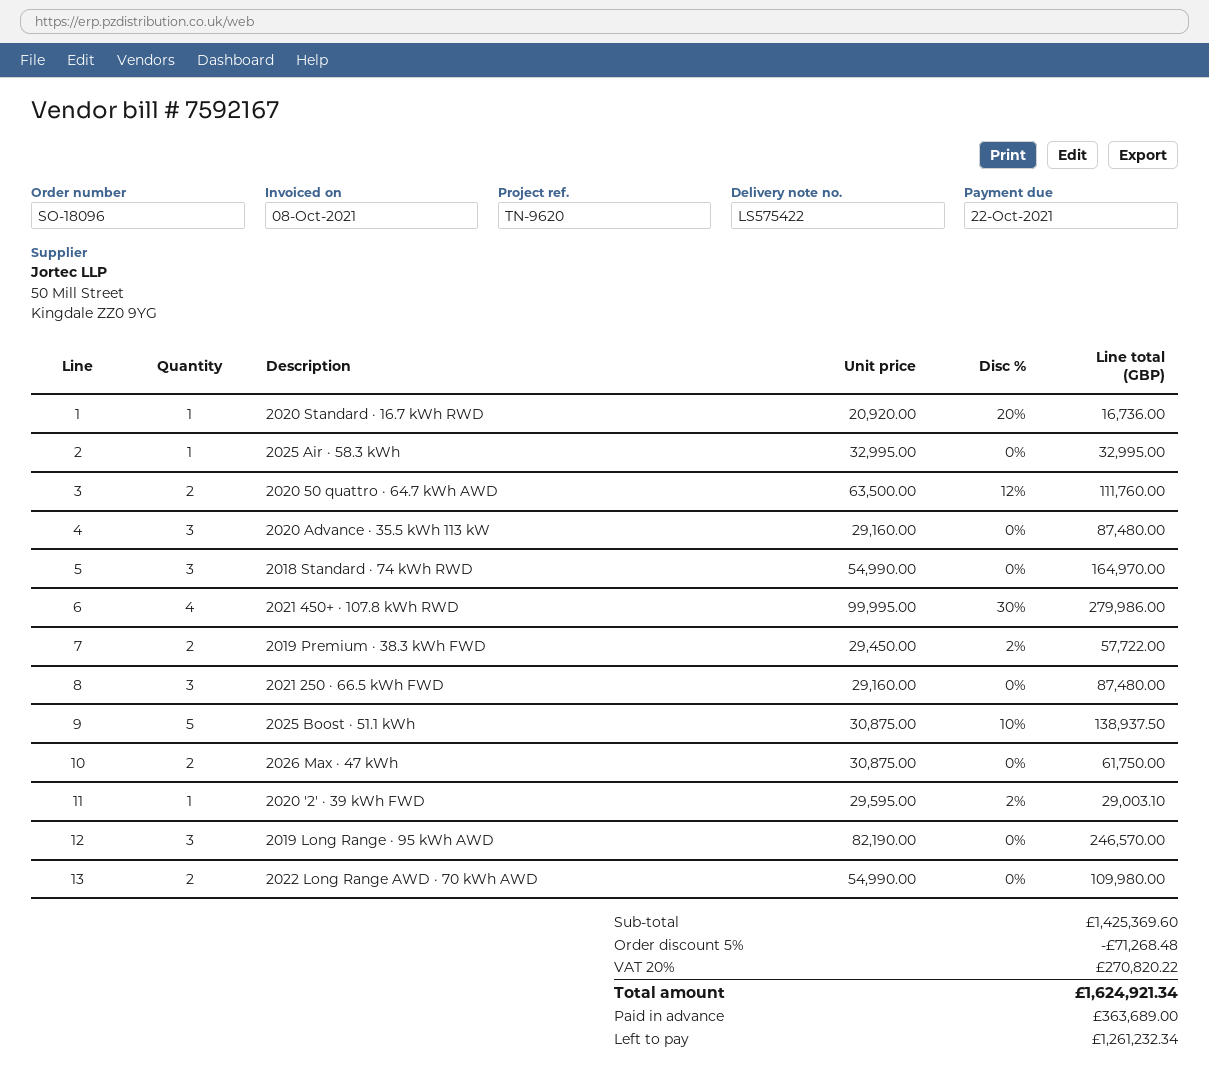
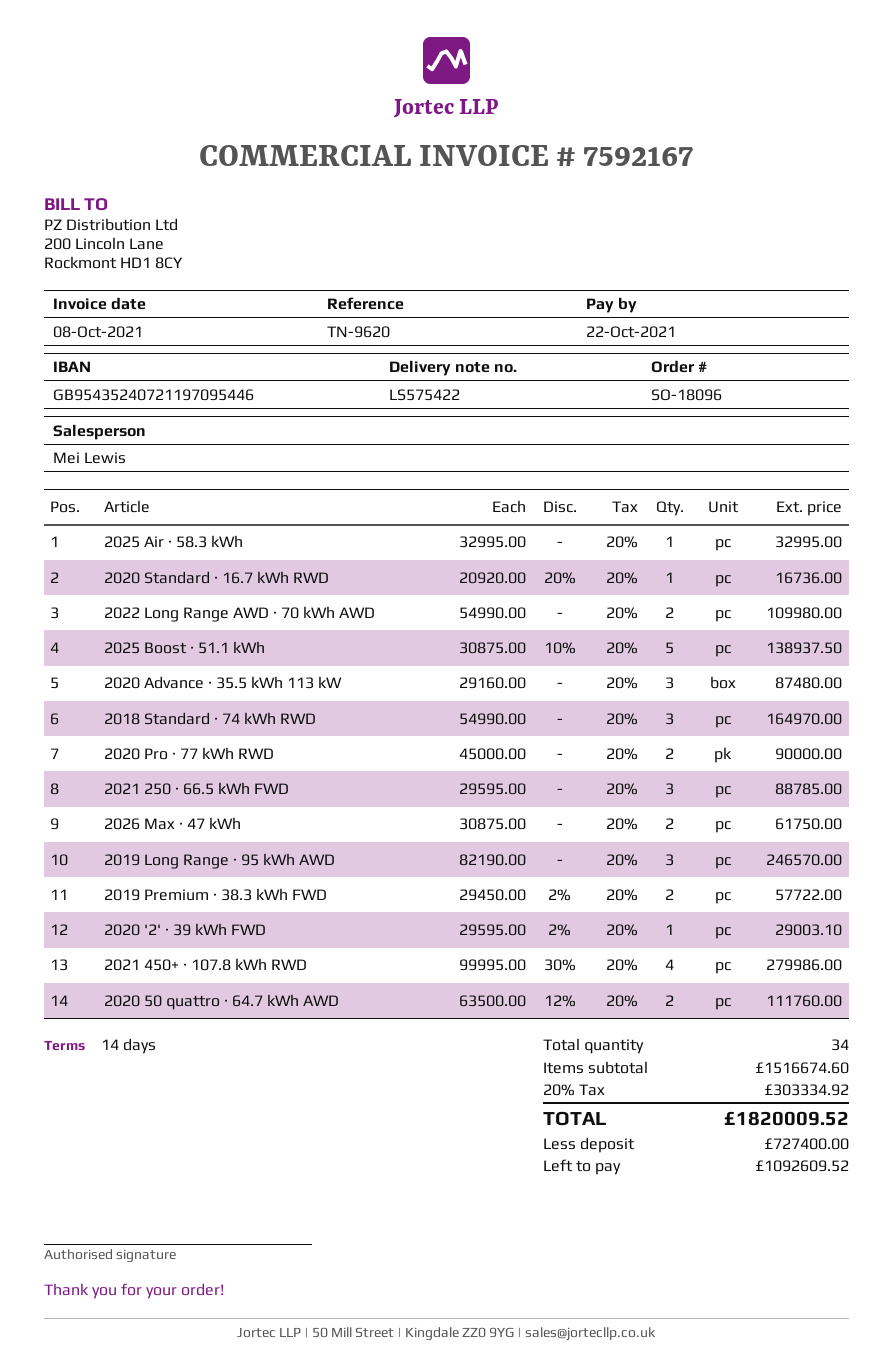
2021 250 · 66.5 kWh FWD: 3 x 29160.00 = 87480.00 -> 3 x 29595.00 = 88785.00
2020 Pro · 77 kWh RWD: none -> 2 x 45000.00 = 90000.00
subtotal: 1425369.60 -> 1516674.60
discount: 5% = 71268.48 -> none
tax: 20% = 270820.22 -> 20% = 303334.92
total: 1624921.34 -> 1820009.52
deposit: 363689.00 -> 727400.00
balance: 1261232.34 -> 1092609.52

